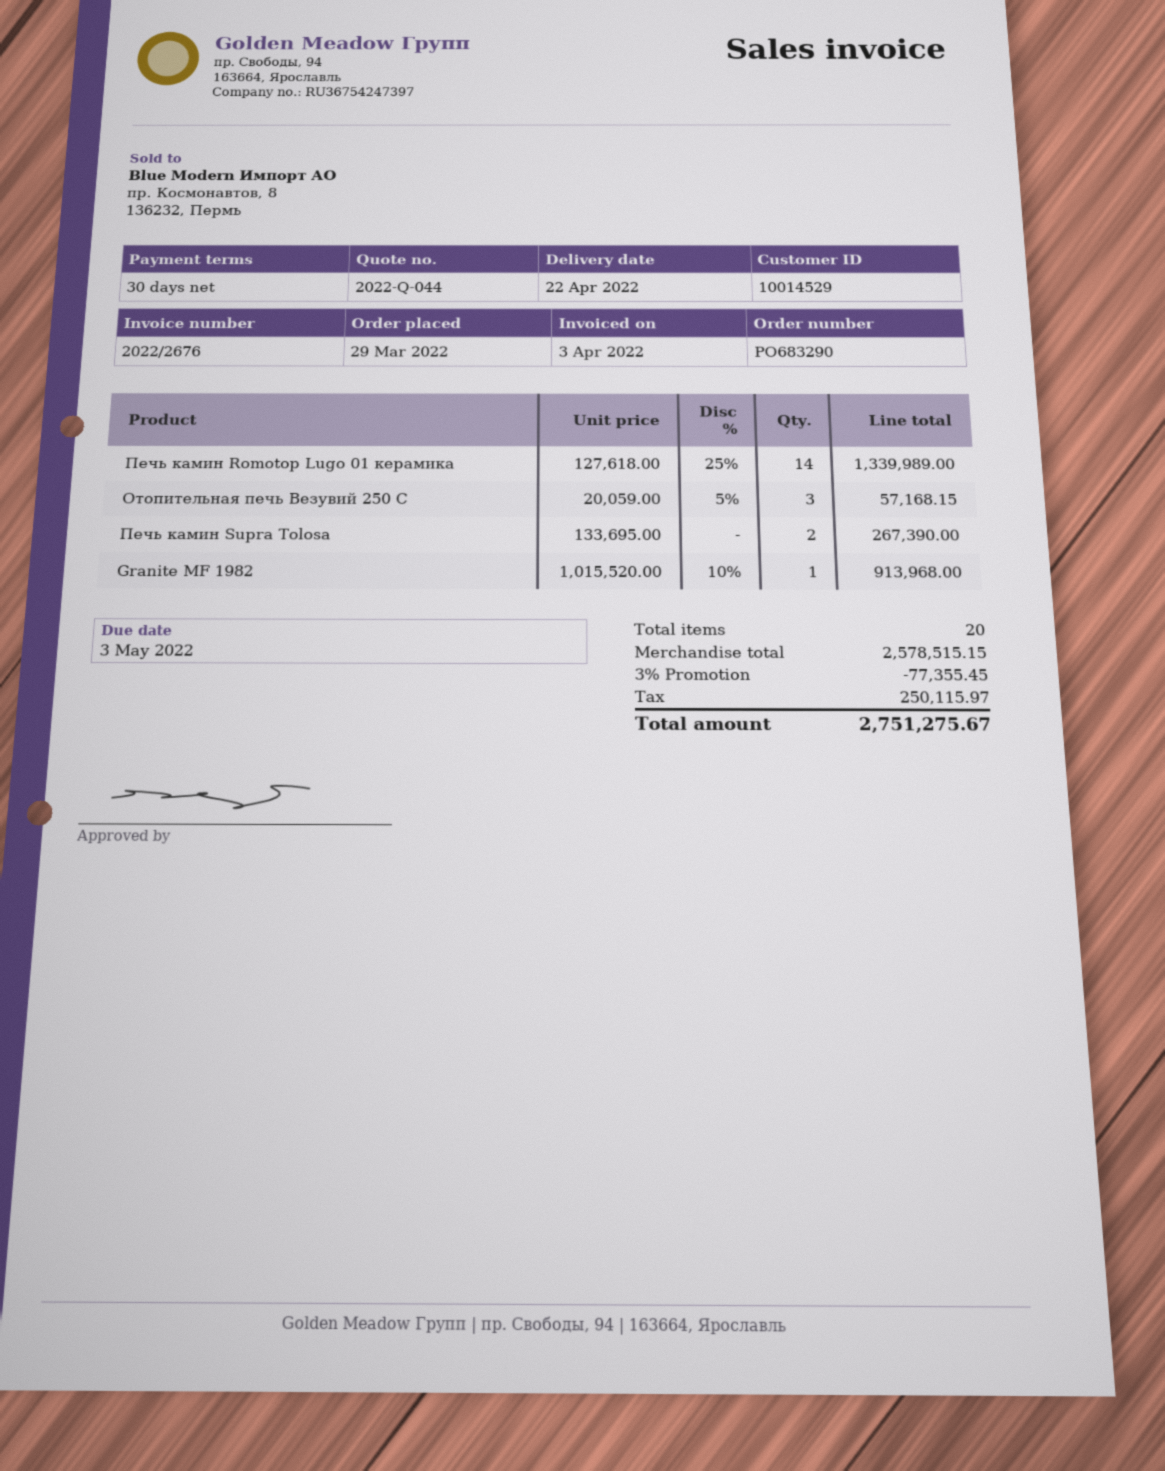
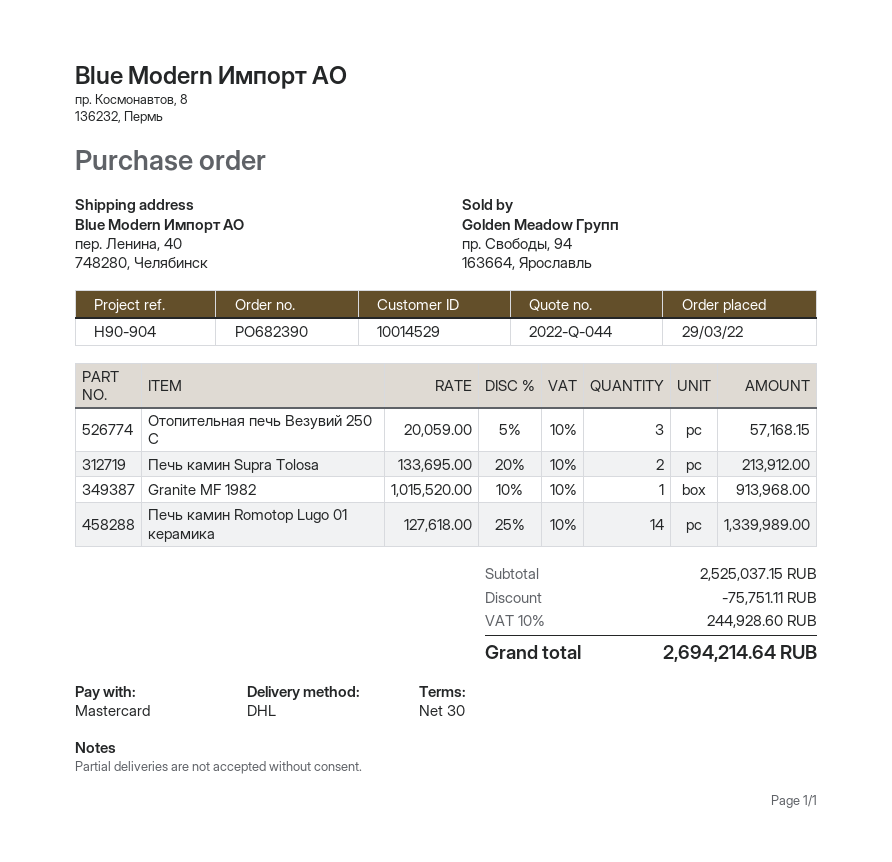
order number: PO683290 -> PO682390
Печь камин Supra Tolosa: 2 x 133695.00 = 267390.00 -> 2 x 133695.00 - 20% = 213912.00
subtotal: 2578515.15 -> 2525037.15
discount: 77355.45 -> 75751.11
tax: 250115.97 -> 244928.60
total: 2751275.67 -> 2694214.64

